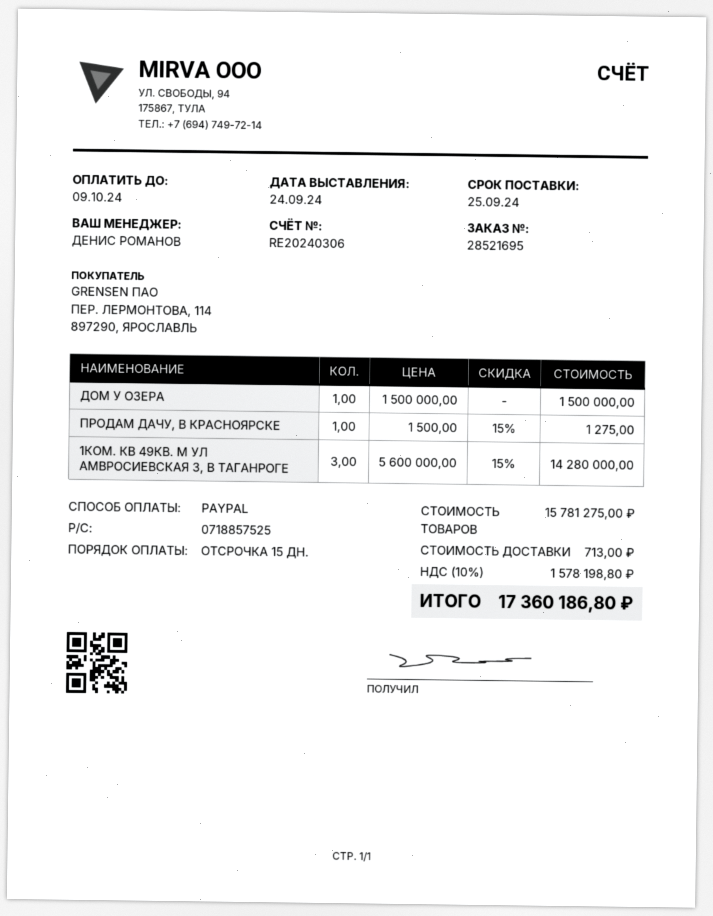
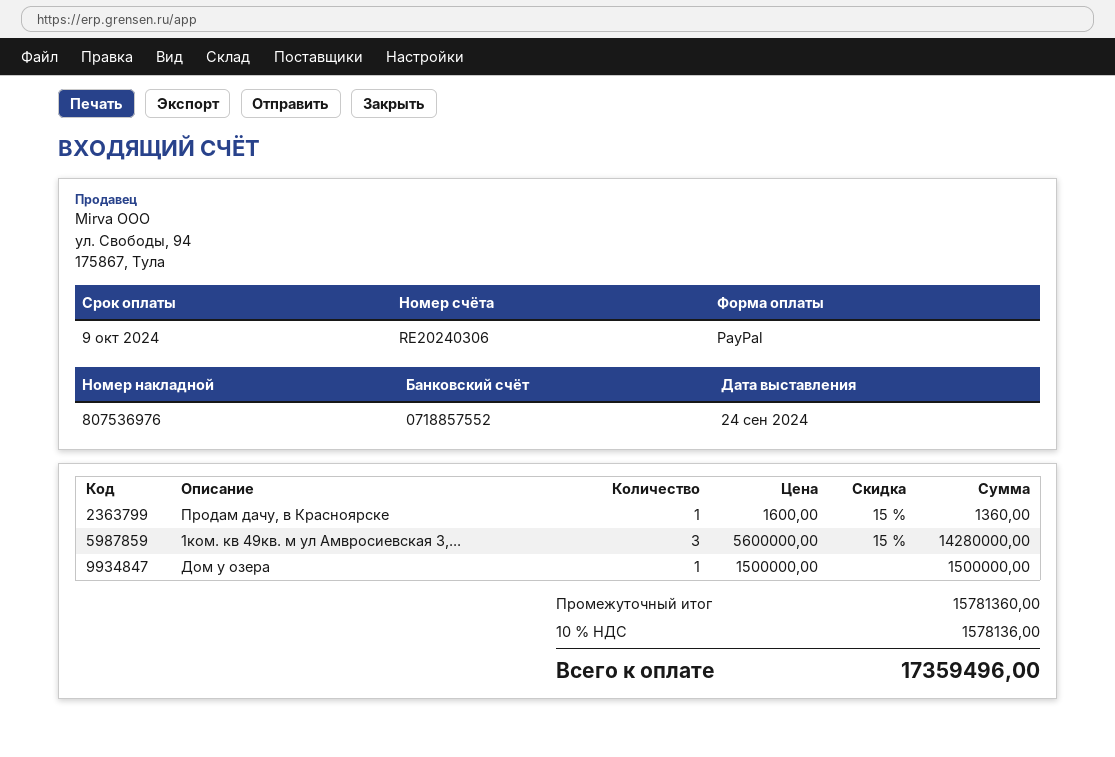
bank account: 0718857525 -> 0718857552
ПРОДАМ ДАЧУ, В КРАСНОЯРСКЕ: 1 x 1500.00 - 15% = 1275.00 -> 1 x 1600.00 - 15% = 1360.00
subtotal: 15781275.00 -> 15781360.00
shipping: 713.00 -> none
tax: 10% = 1578198.80 -> 10% = 1578136.00
total: 17360186.80 -> 17359496.00

